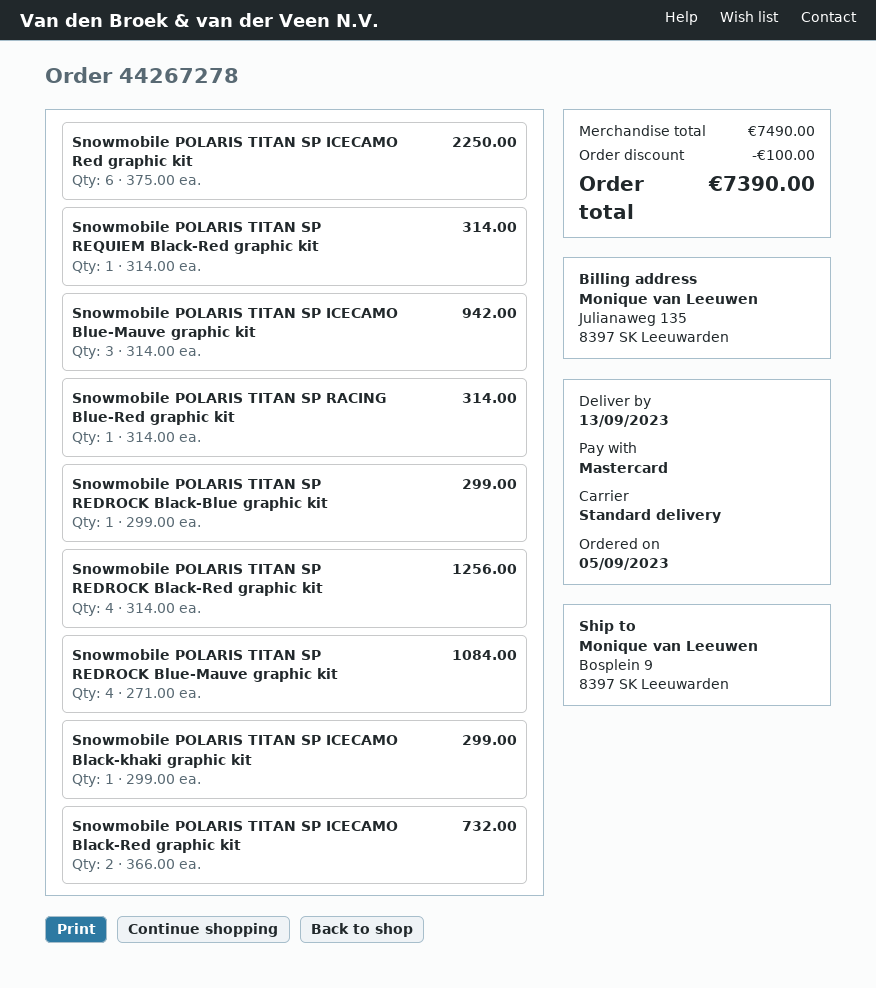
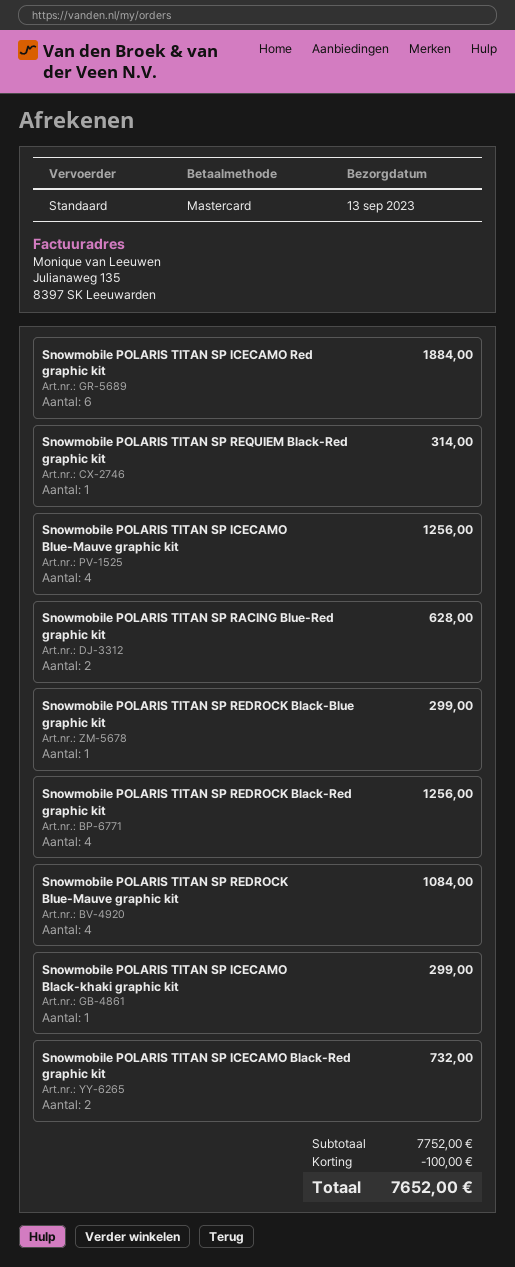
Snowmobile POLARIS TITAN SP ICECAMO Red graphic kit: 6 for 2250.00 -> 6 for 1884.00
Snowmobile POLARIS TITAN SP ICECAMO Blue-Mauve graphic kit: 3 for 942.00 -> 4 for 1256.00
Snowmobile POLARIS TITAN SP RACING Blue-Red graphic kit: 1 for 314.00 -> 2 for 628.00
subtotal: 7490.00 -> 7752.00
total: 7390.00 -> 7652.00

